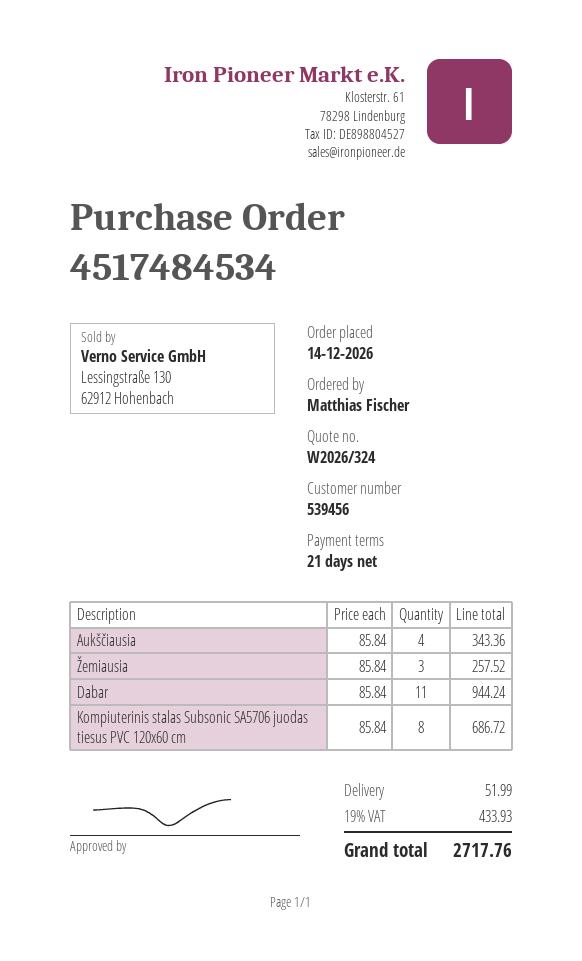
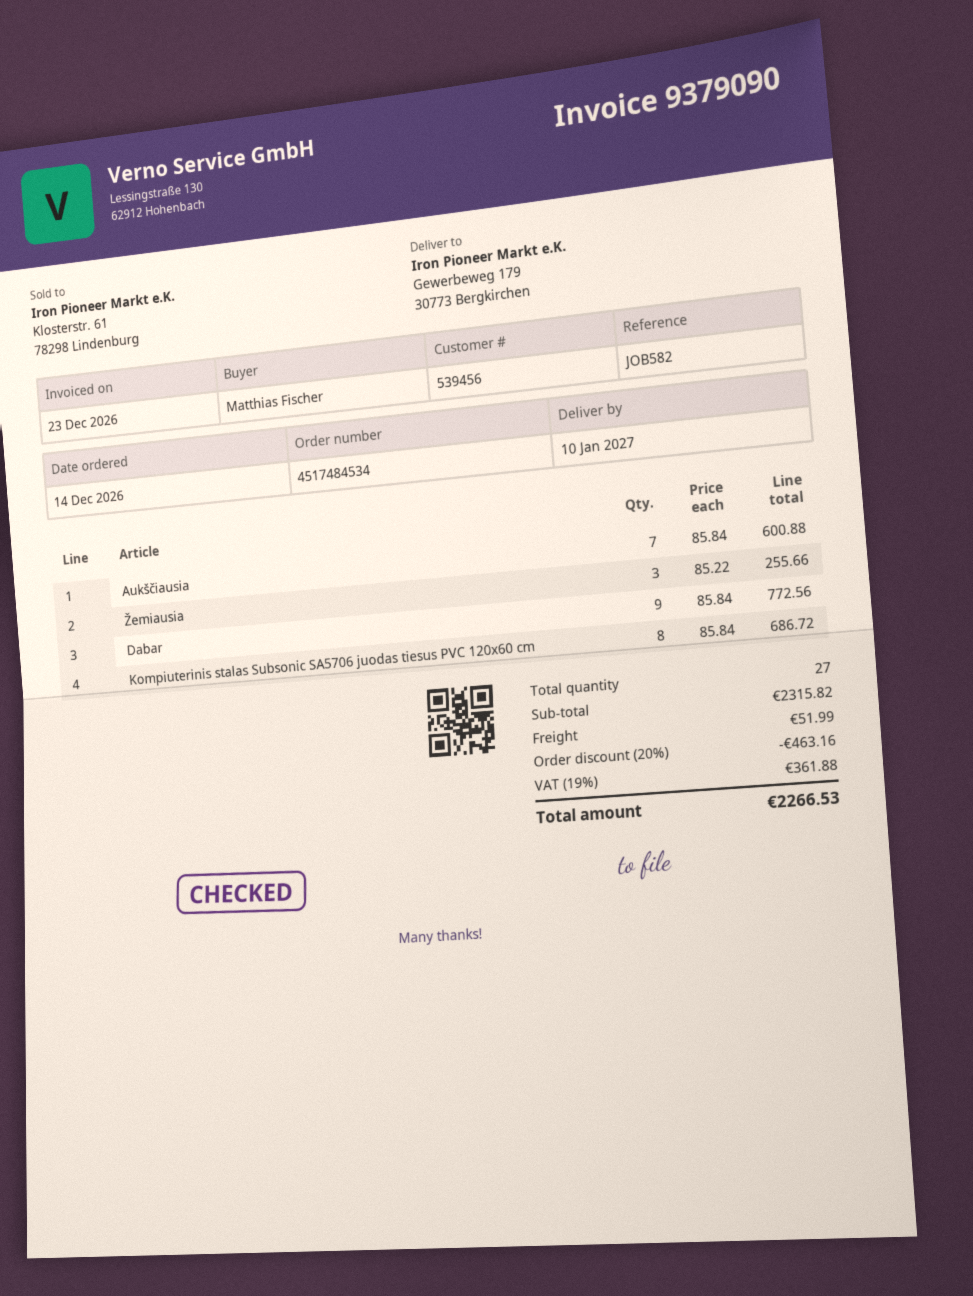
Aukščiausia: 4 x 85.84 = 343.36 -> 7 x 85.84 = 600.88
Žemiausia: 3 x 85.84 = 257.52 -> 3 x 85.22 = 255.66
Dabar: 11 x 85.84 = 944.24 -> 9 x 85.84 = 772.56
discount: none -> 20% = 463.16
tax: 19% = 433.93 -> 19% = 361.88
total: 2717.76 -> 2266.53

